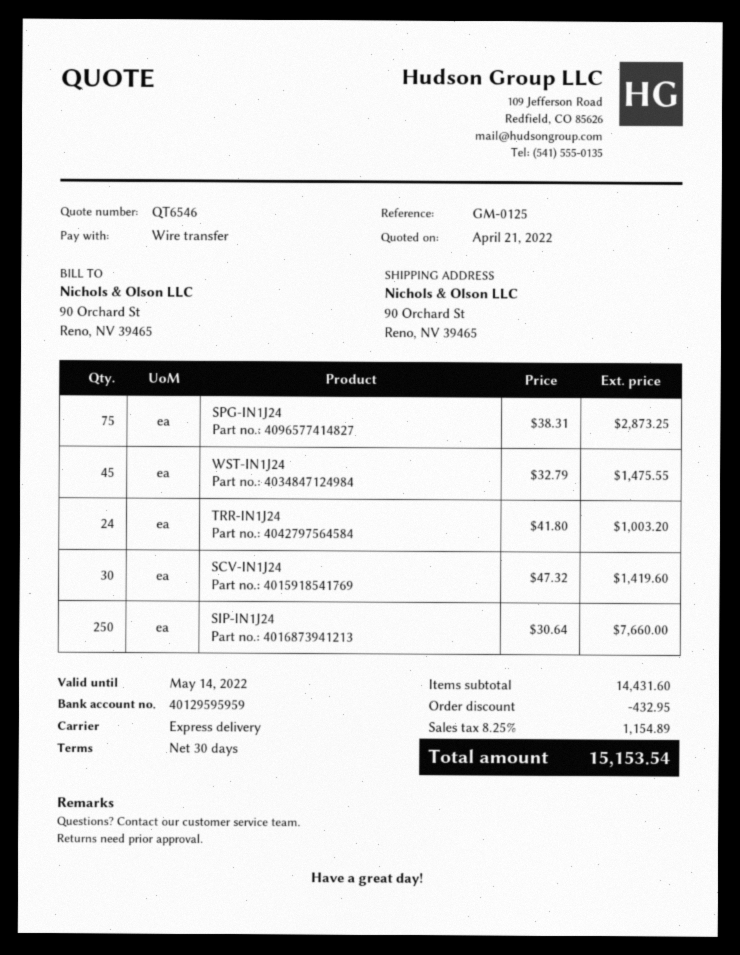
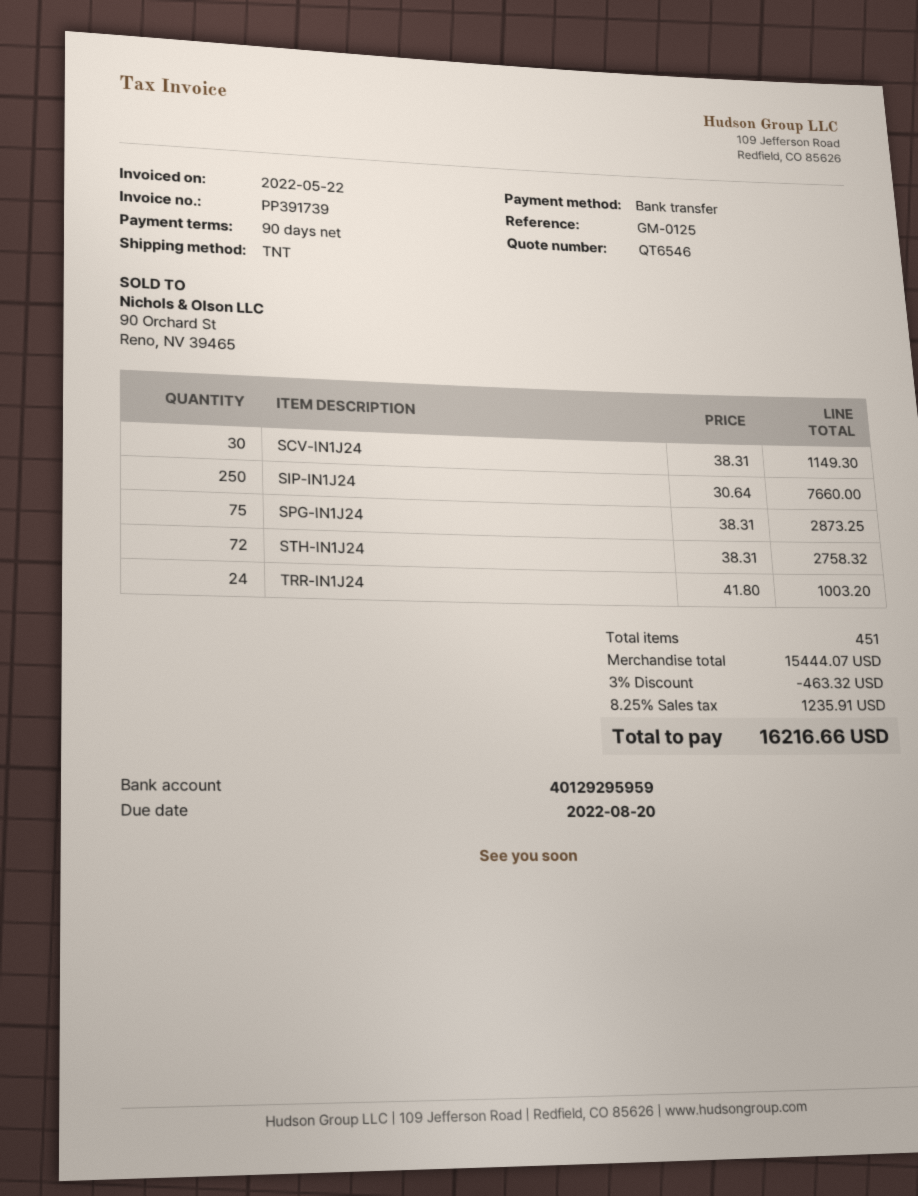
payment terms: 30 days -> 90 days
bank account: 40129595959 -> 40129295959
shipping method: express -> TNT
WST-IN1J24: 45 x 32.79 = 1475.55 -> none
SCV-IN1J24: 30 x 47.32 = 1419.60 -> 30 x 38.31 = 1149.30
STH-IN1J24: none -> 72 x 38.31 = 2758.32
subtotal: 14431.60 -> 15444.07
discount: 432.95 -> 463.32
tax: 8.25% = 1154.89 -> 8.25% = 1235.91
total: 15153.54 -> 16216.66

